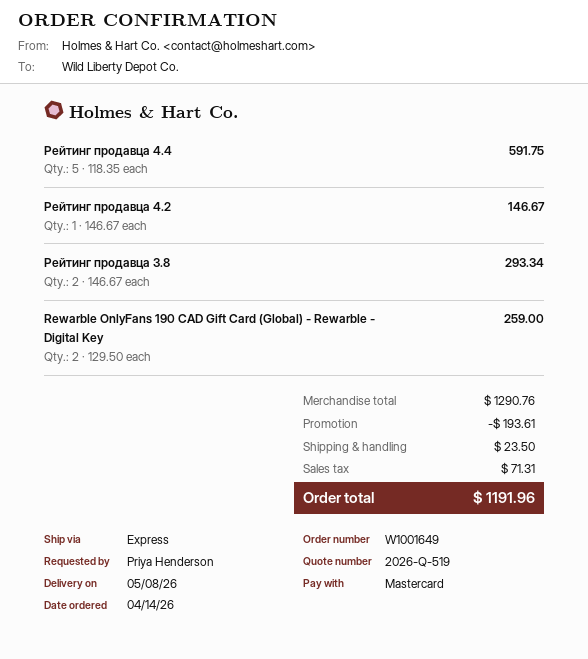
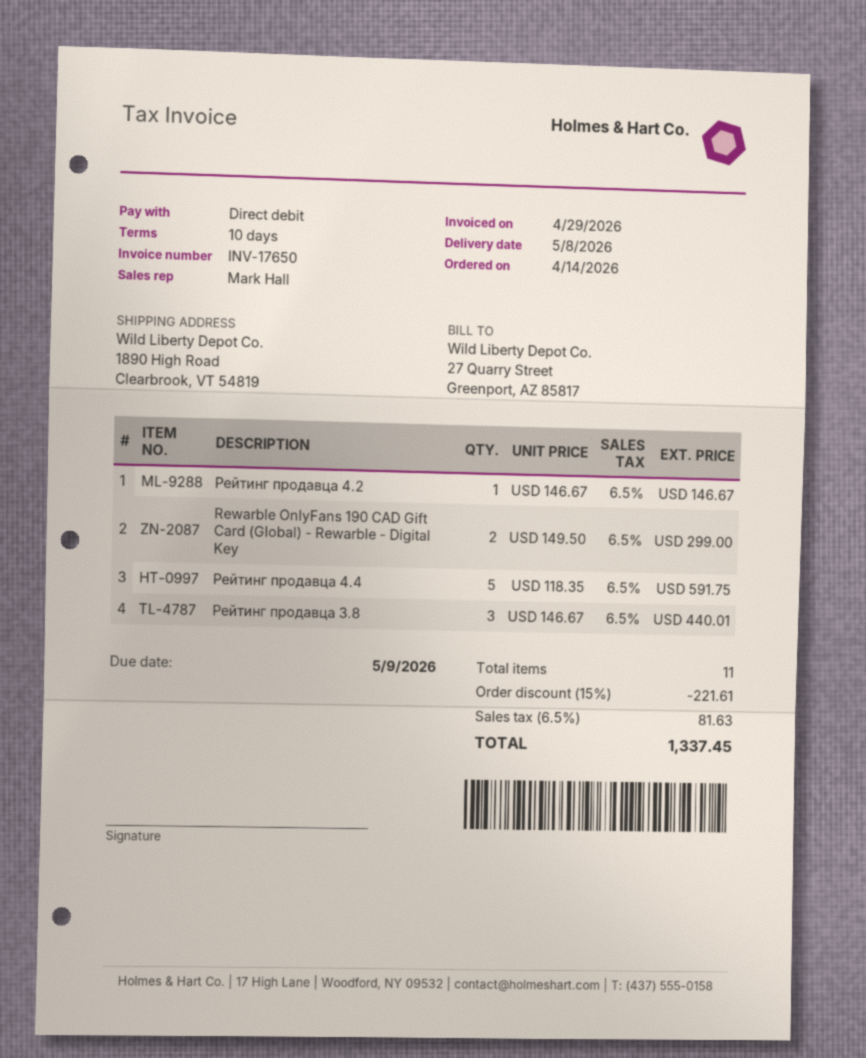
payment method: Mastercard -> direct debit
Рейтинг продавца 3.8: 2 x 146.67 = 293.34 -> 3 x 146.67 = 440.01
Rewarble OnlyFans 190 CAD Gift Card (Global) - Rewarble - Digital Key: 2 x 129.50 = 259.00 -> 2 x 149.50 = 299.00
discount: 193.61 -> 221.61
shipping: 23.50 -> none
tax: 71.31 -> 81.63
total: 1191.96 -> 1337.45

